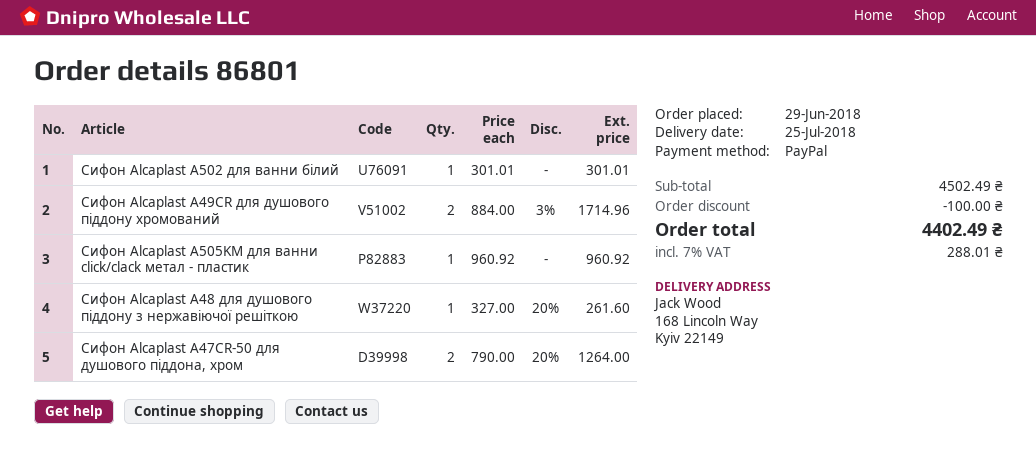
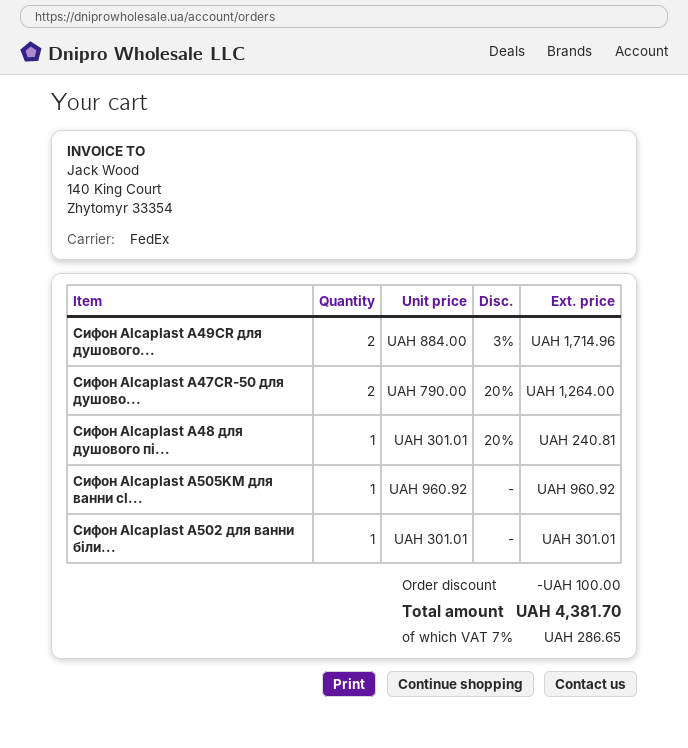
Сифон Alcaplast A48 для душового піддону з нержавіючої решіткою: 1 x 327.00 - 20% = 261.60 -> 1 x 301.01 - 20% = 240.81
tax: 7% = 288.01 -> 7% = 286.65
total: 4402.49 -> 4381.70

